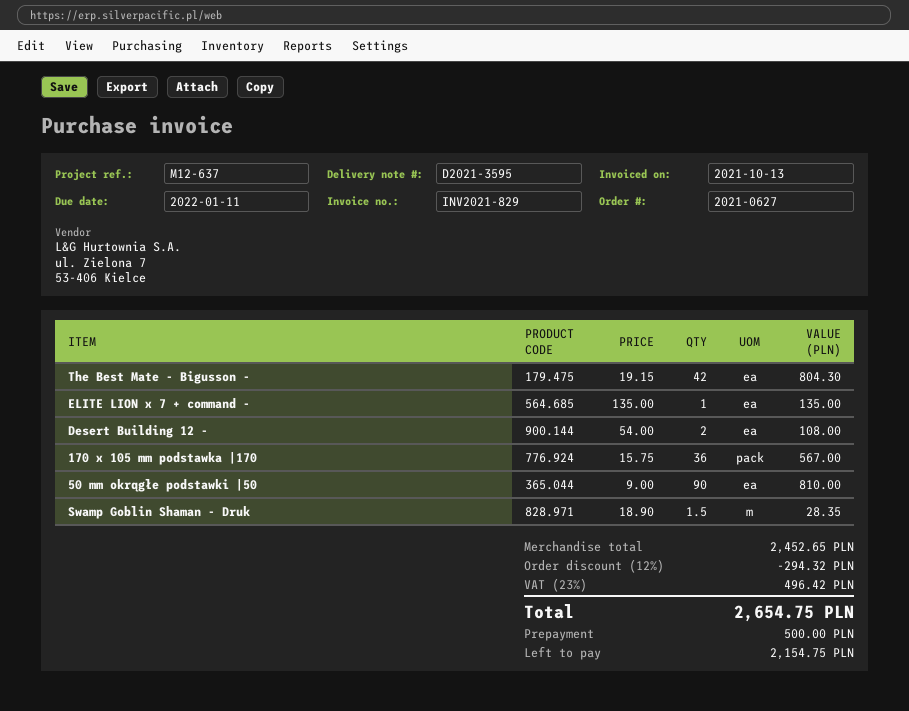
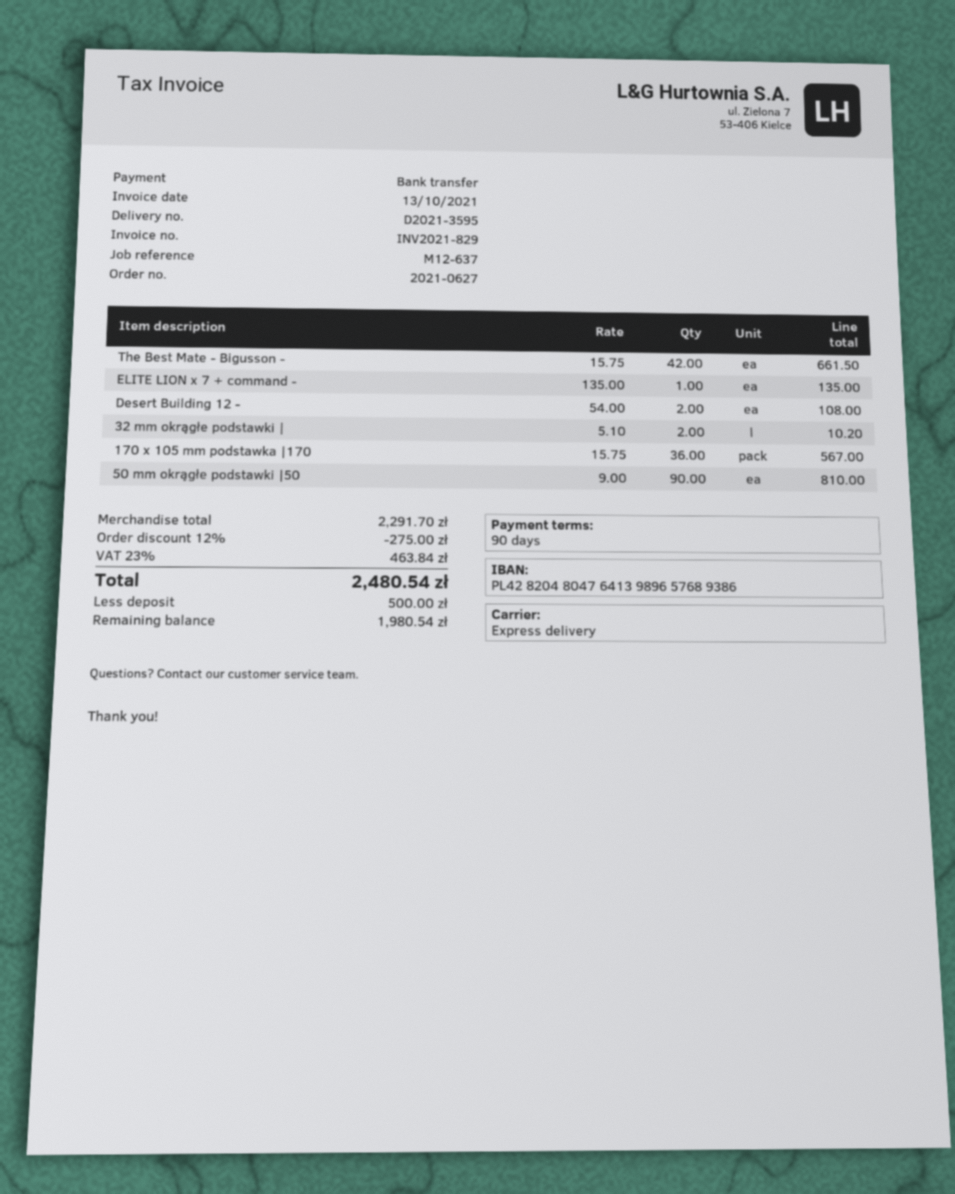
The Best Mate - Bigusson -: 42 x 19.15 = 804.30 -> 42 x 15.75 = 661.50
Swamp Goblin Shaman - Druk: 1.5 x 18.90 = 28.35 -> none
32 mm okrągłe podstawki |: none -> 2 x 5.10 = 10.20
subtotal: 2452.65 -> 2291.70
discount: 12% = 294.32 -> 12% = 275.00
tax: 23% = 496.42 -> 23% = 463.84
total: 2654.75 -> 2480.54
balance: 2154.75 -> 1980.54

